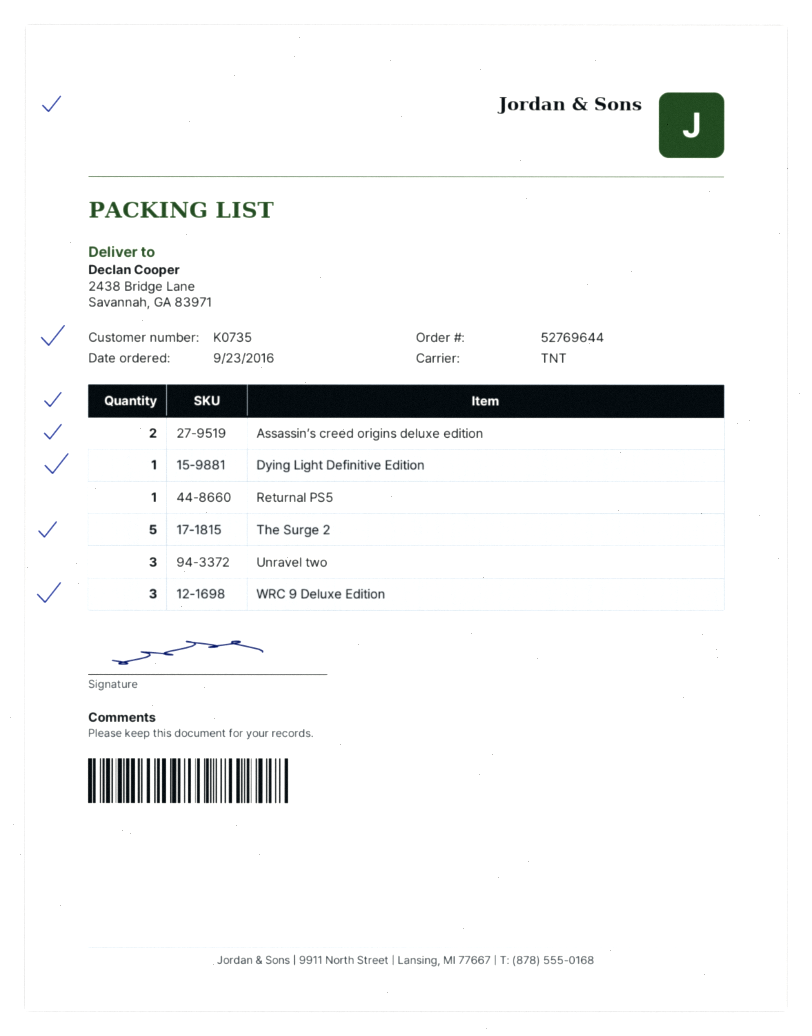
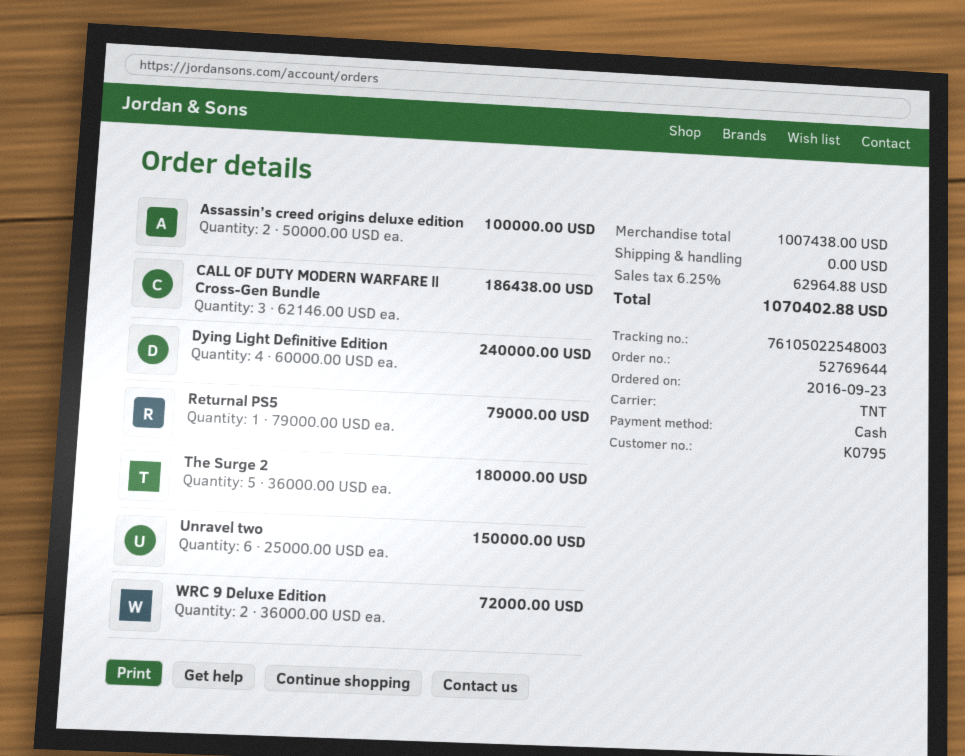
customer number: K0735 -> K0795
Dying Light Definitive Edition: 1 -> 4
Unravel two: 3 -> 6
WRC 9 Deluxe Edition: 3 -> 2
CALL OF DUTY MODERN WARFARE ll Cross-Gen Bundle: none -> 3

